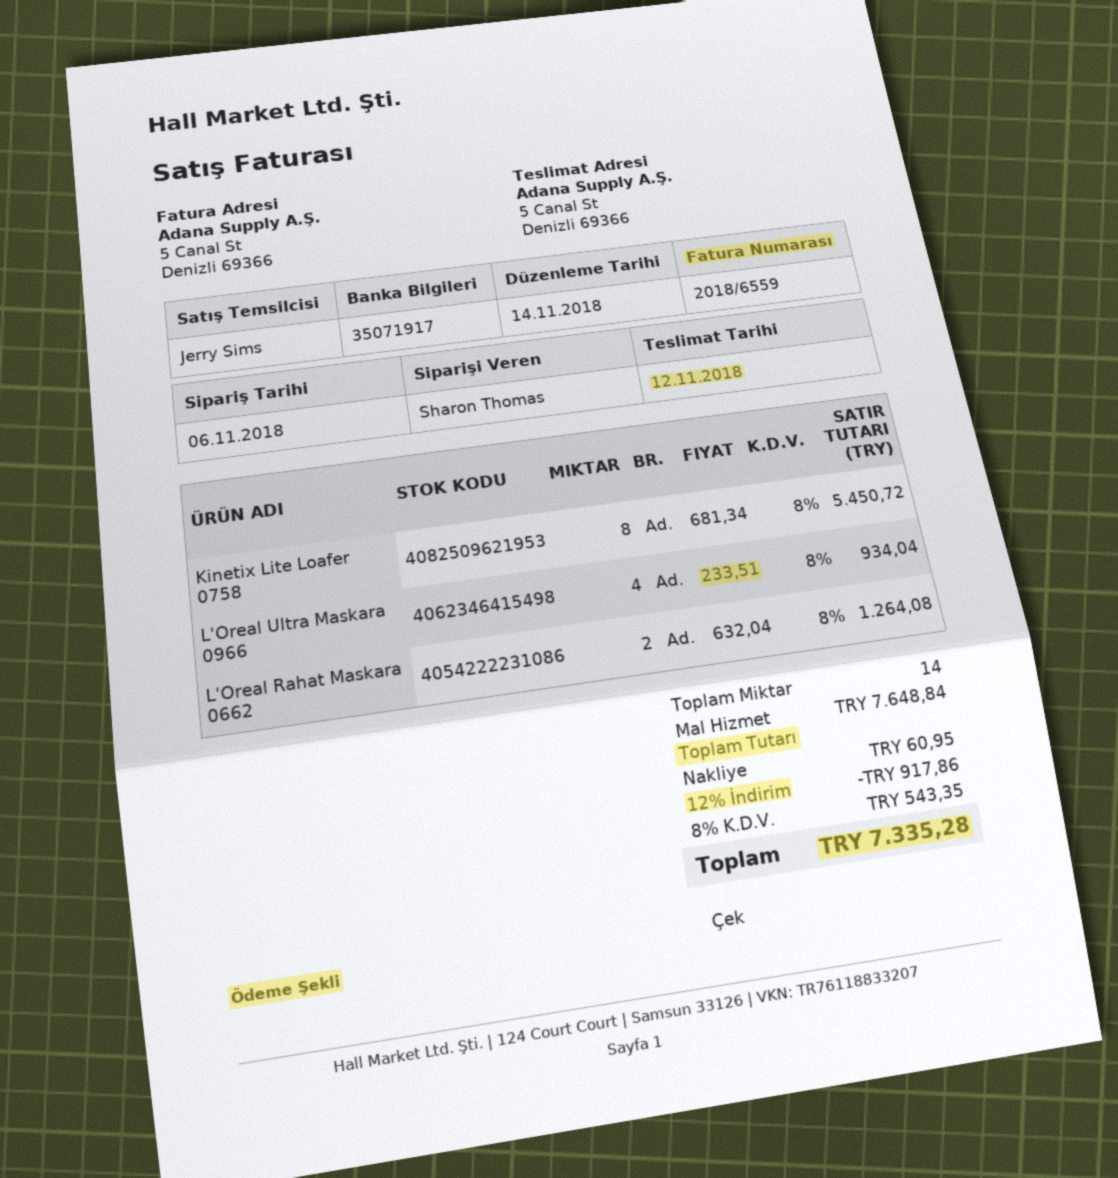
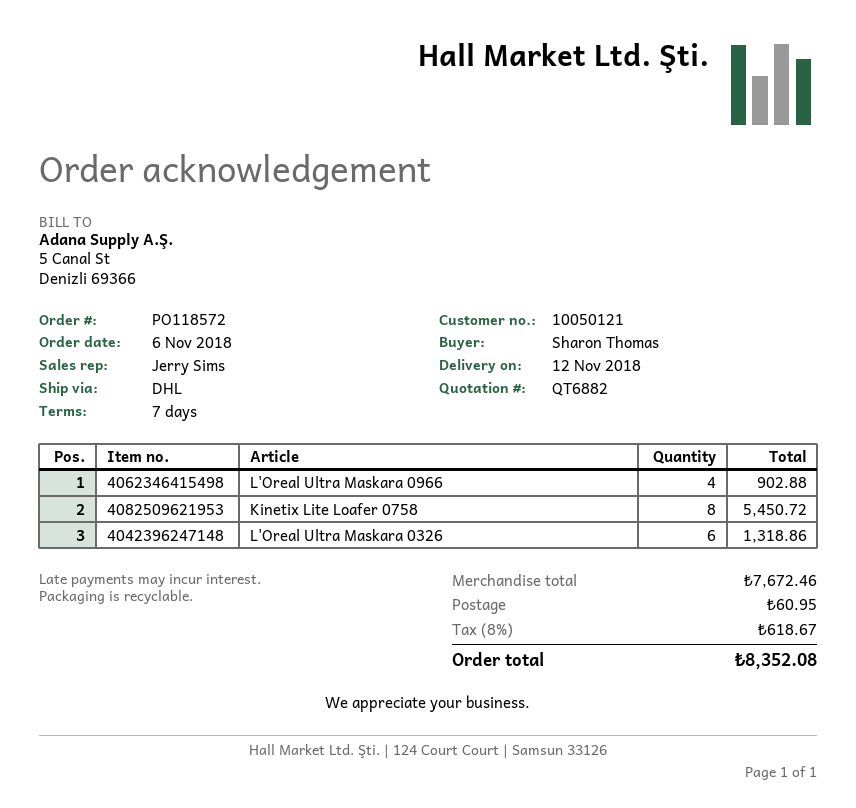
L'Oreal Ultra Maskara 0966: 4 for 934.04 -> 4 for 902.88
L'Oreal Rahat Maskara 0662: 2 for 1264.08 -> none
L'Oreal Ultra Maskara 0326: none -> 6 for 1318.86
subtotal: 7648.84 -> 7672.46
discount: 12% = 917.86 -> none
tax: 8% = 543.35 -> 8% = 618.67
total: 7335.28 -> 8352.08

